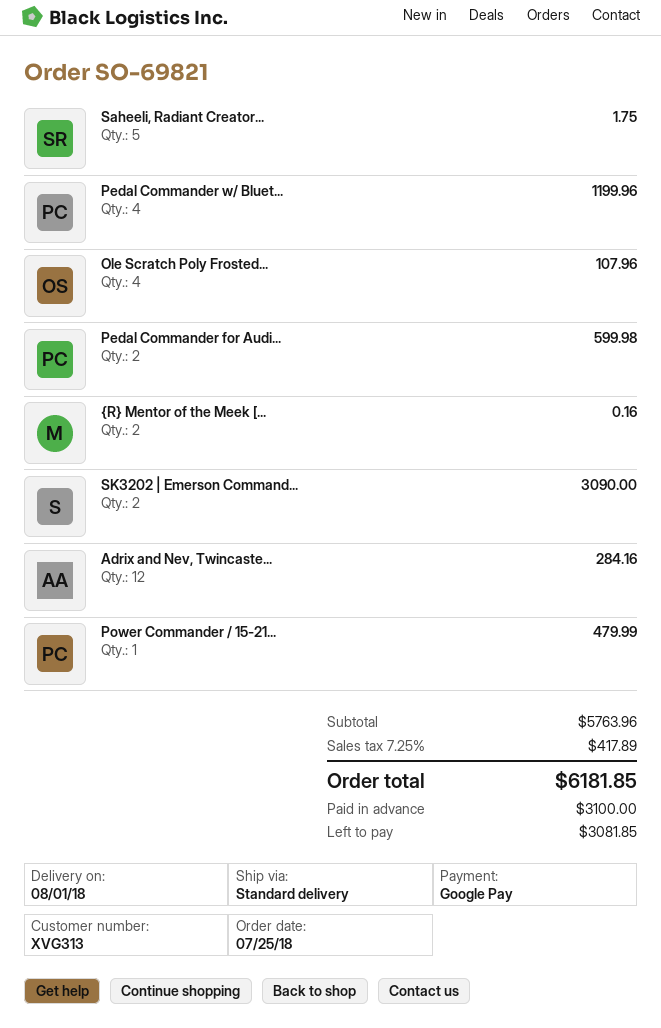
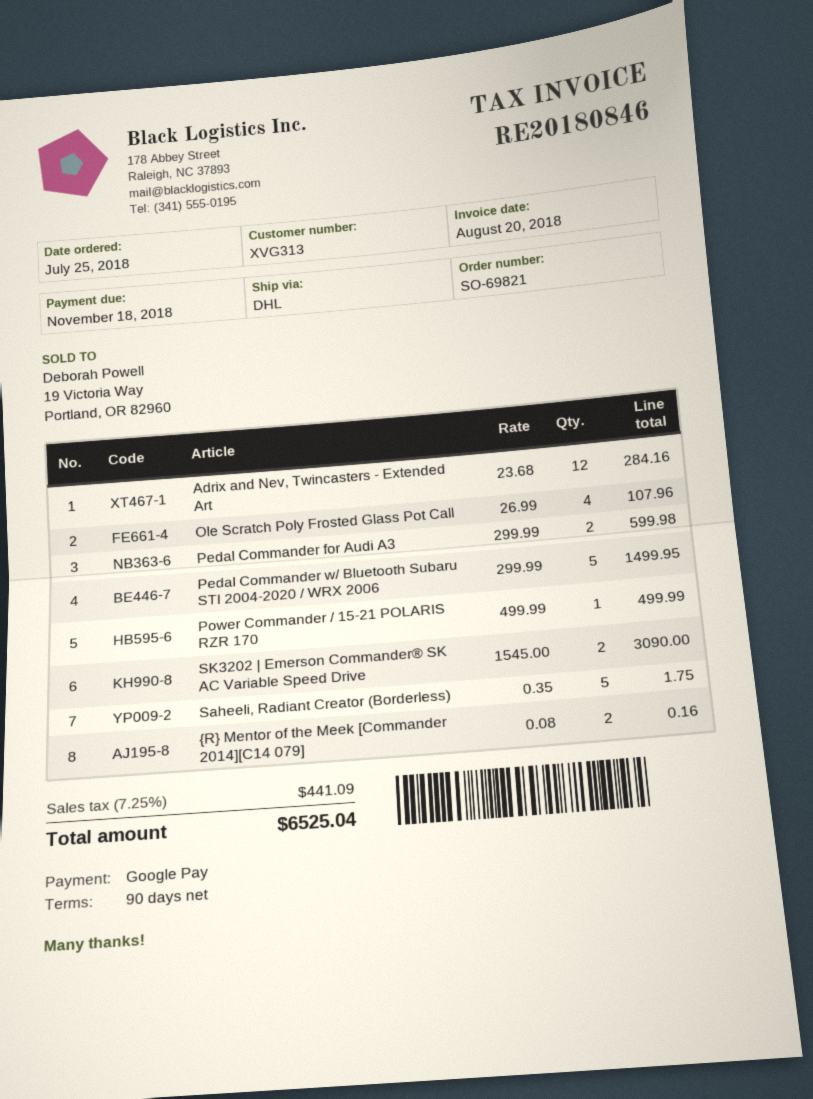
shipping method: standard -> DHL
Pedal Commander w/ Bluet...: 4 for 1199.96 -> 5 for 1499.95
Power Commander / 15-21...: 1 for 479.99 -> 1 for 499.99
tax: 7.25% = 417.89 -> 7.25% = 441.09
total: 6181.85 -> 6525.04

